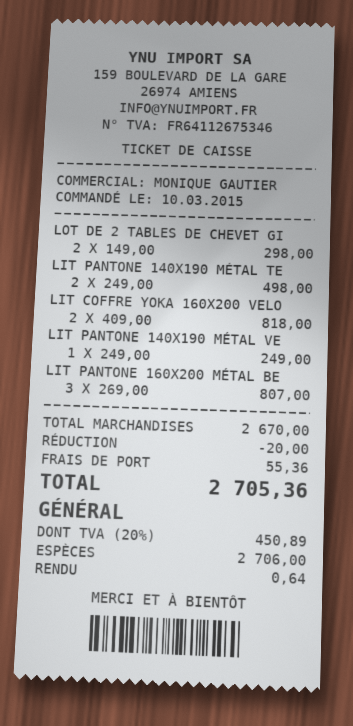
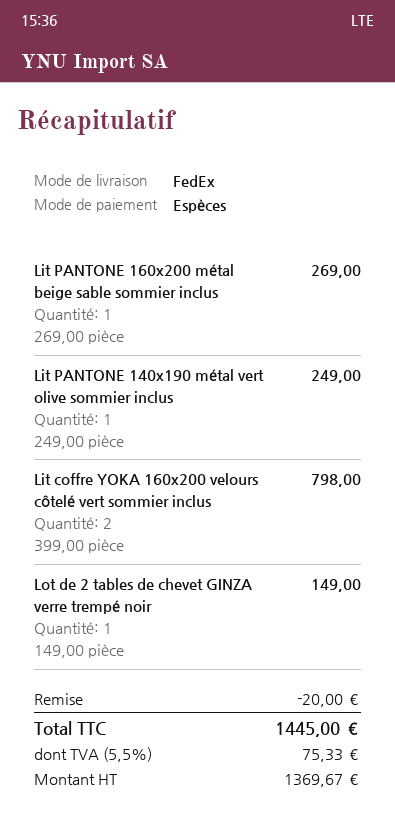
LOT DE 2 TABLES DE CHEVET GI: 2 x 149.00 = 298.00 -> 1 x 149.00 = 149.00
LIT PANTONE 140X190 MÉTAL TE: 2 x 249.00 = 498.00 -> none
LIT COFFRE YOKA 160X200 VELO: 2 x 409.00 = 818.00 -> 2 x 399.00 = 798.00
LIT PANTONE 160X200 MÉTAL BE: 3 x 269.00 = 807.00 -> 1 x 269.00 = 269.00
shipping: 55.36 -> none
tax: 20% = 450.89 -> 5.5% = 75.33
total: 2705.36 -> 1445.00

